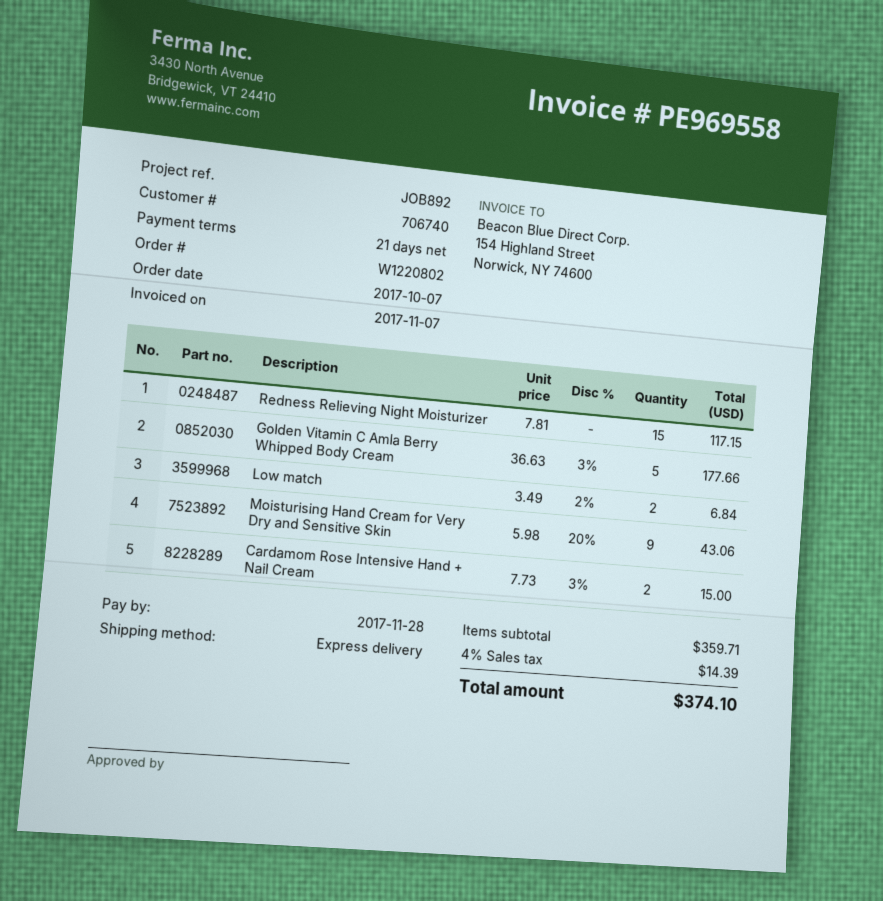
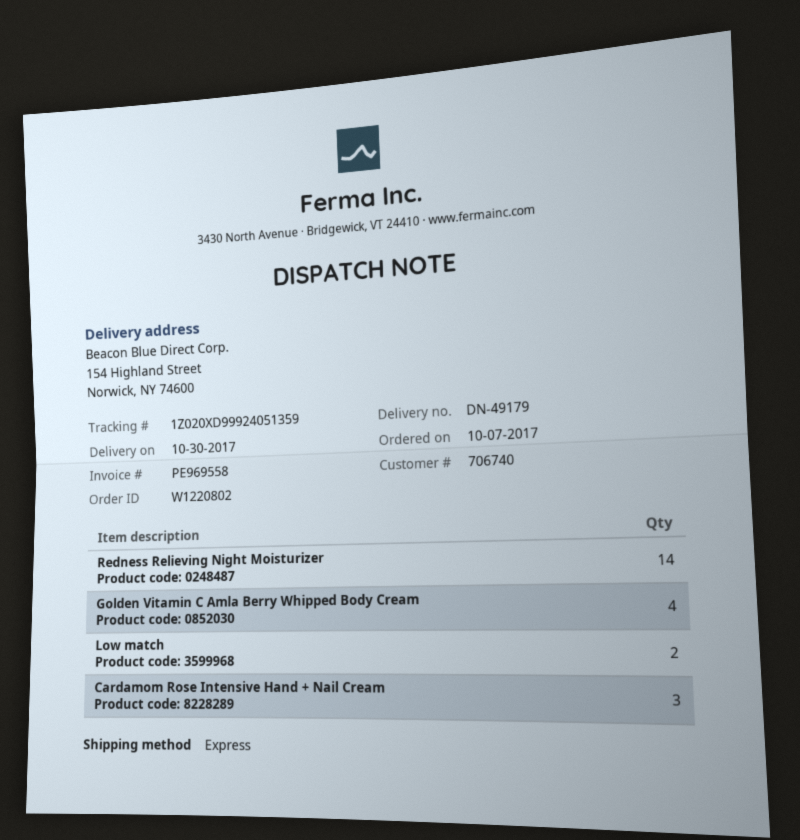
Redness Relieving Night Moisturizer: 15 -> 14
Golden Vitamin C Amla Berry Whipped Body Cream: 5 -> 4
Moisturising Hand Cream for Very Dry and Sensitive Skin: 9 -> none
Cardamom Rose Intensive Hand + Nail Cream: 2 -> 3

